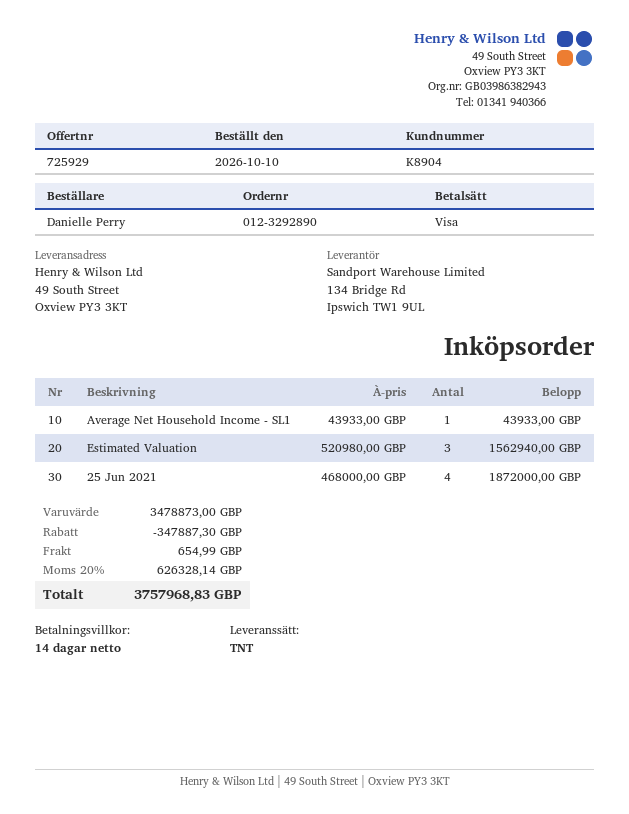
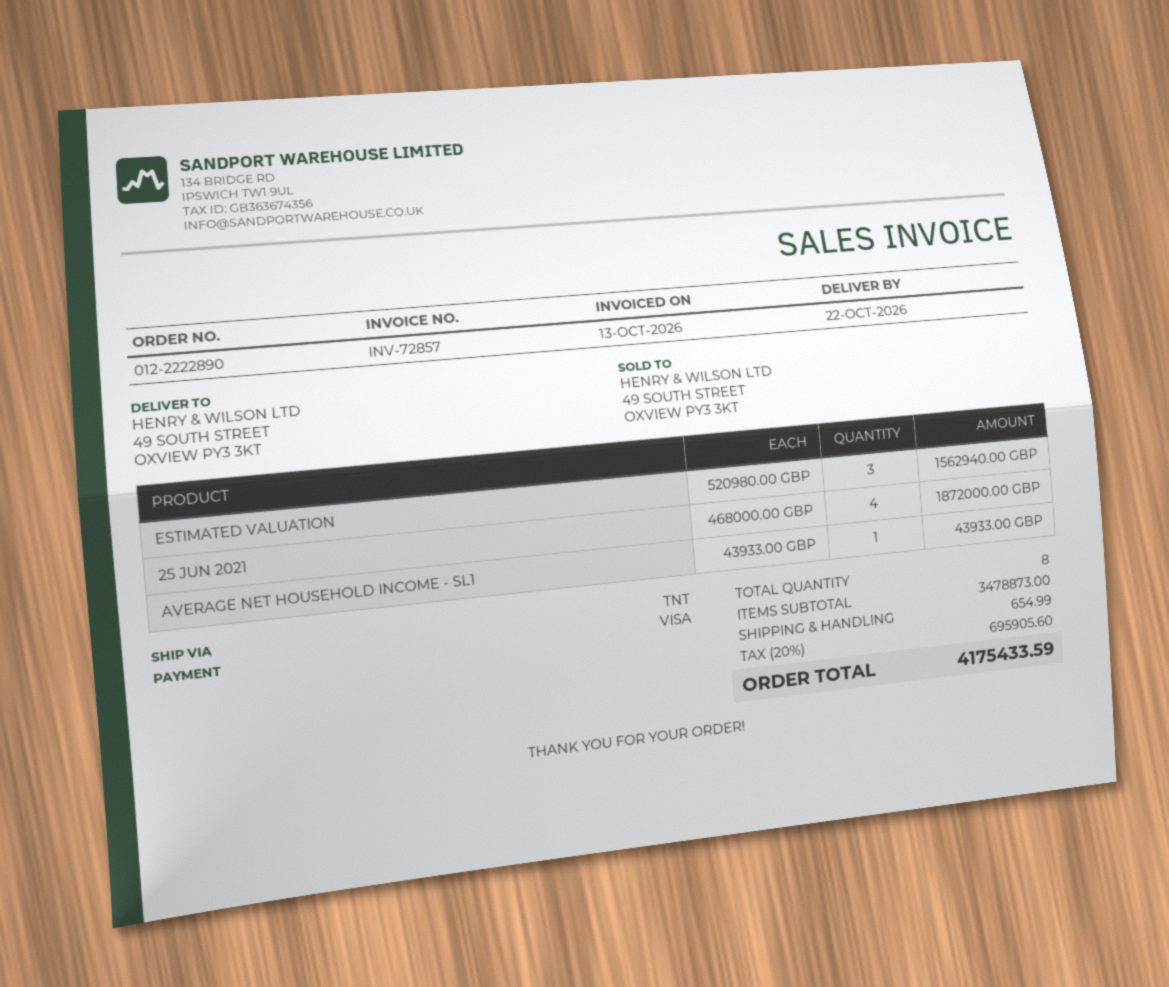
order number: 012-3292890 -> 012-2222890
discount: 347887.30 -> none
tax: 20% = 626328.14 -> 20% = 695905.60
total: 3757968.83 -> 4175433.59

